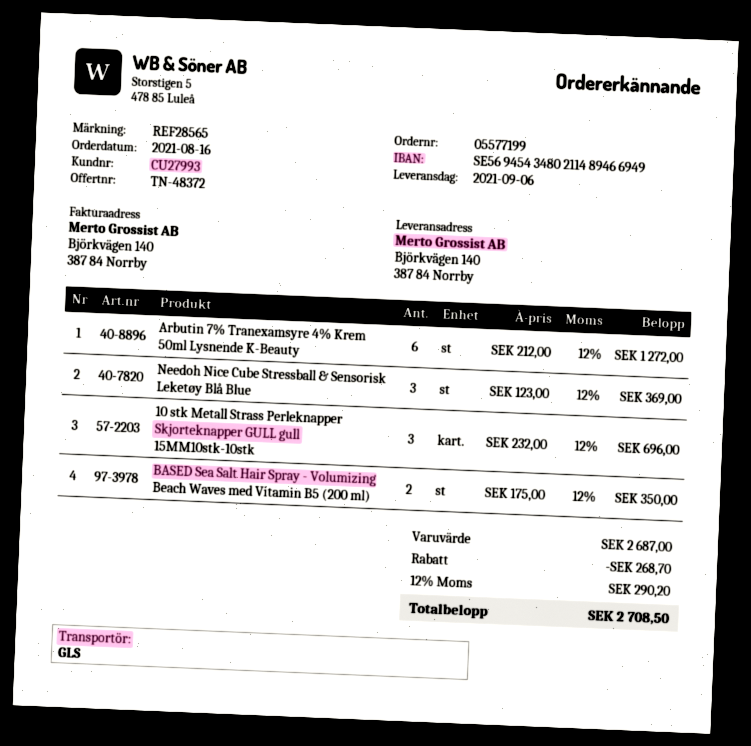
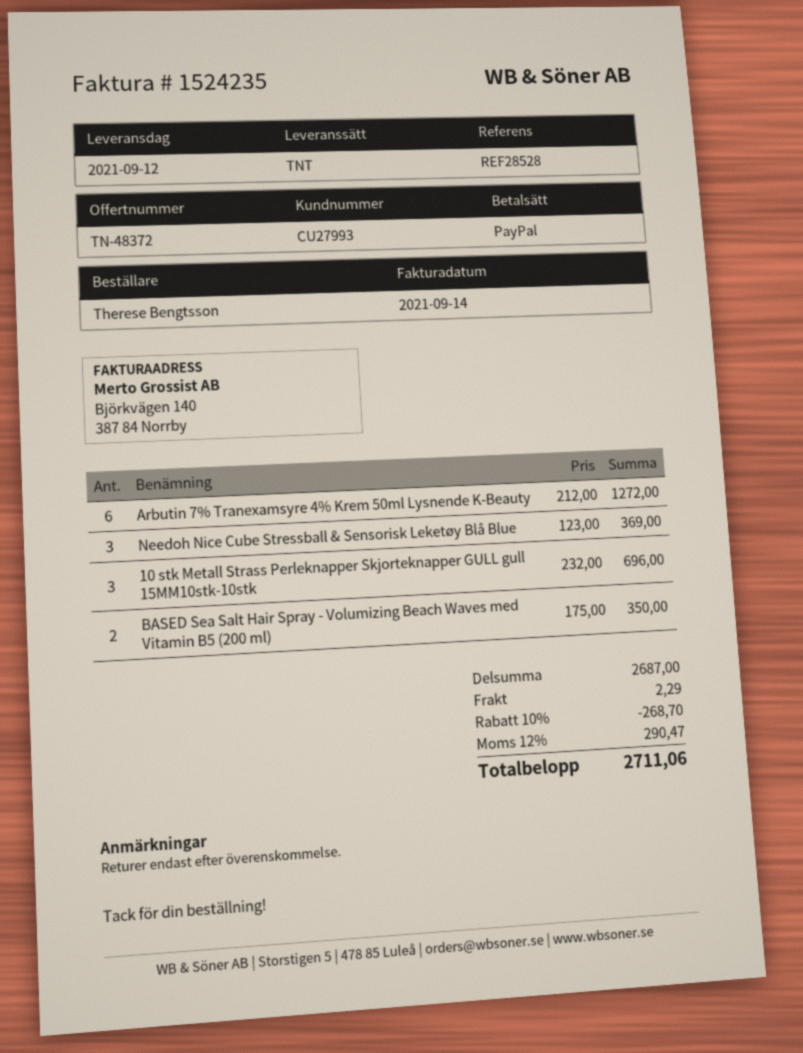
delivery date: 2021-09-06 -> 2021-09-12
reference: REF28565 -> REF28528
shipping method: GLS -> TNT
shipping: none -> 2.29
tax: 12% = 290.20 -> 12% = 290.47
total: 2708.50 -> 2711.06

